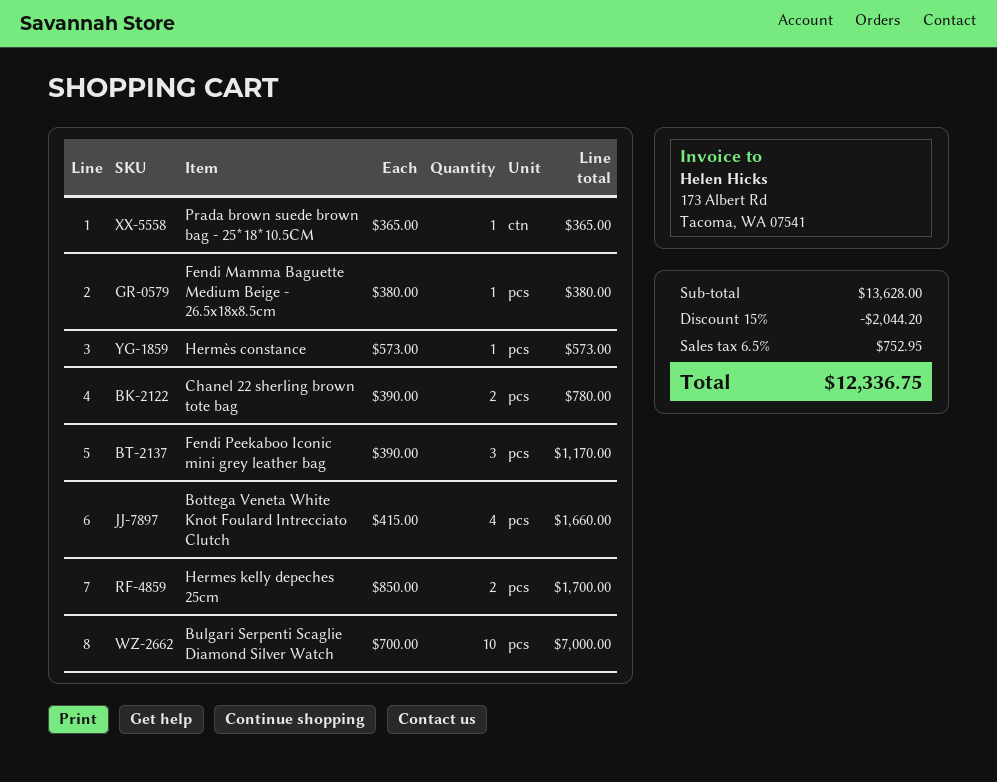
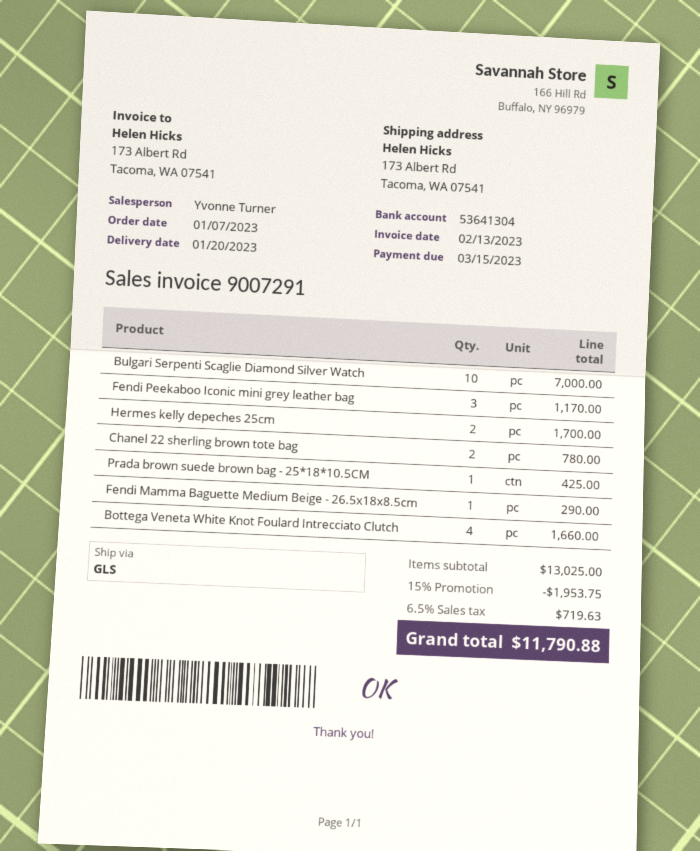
Prada brown suede brown bag - 25*18*10.5CM: 1 for 365.00 -> 1 for 425.00
Fendi Mamma Baguette Medium Beige - 26.5x18x8.5cm: 1 for 380.00 -> 1 for 290.00
Hermès constance: 1 for 573.00 -> none
subtotal: 13628.00 -> 13025.00
discount: 15% = 2044.20 -> 15% = 1953.75
tax: 6.5% = 752.95 -> 6.5% = 719.63
total: 12336.75 -> 11790.88

